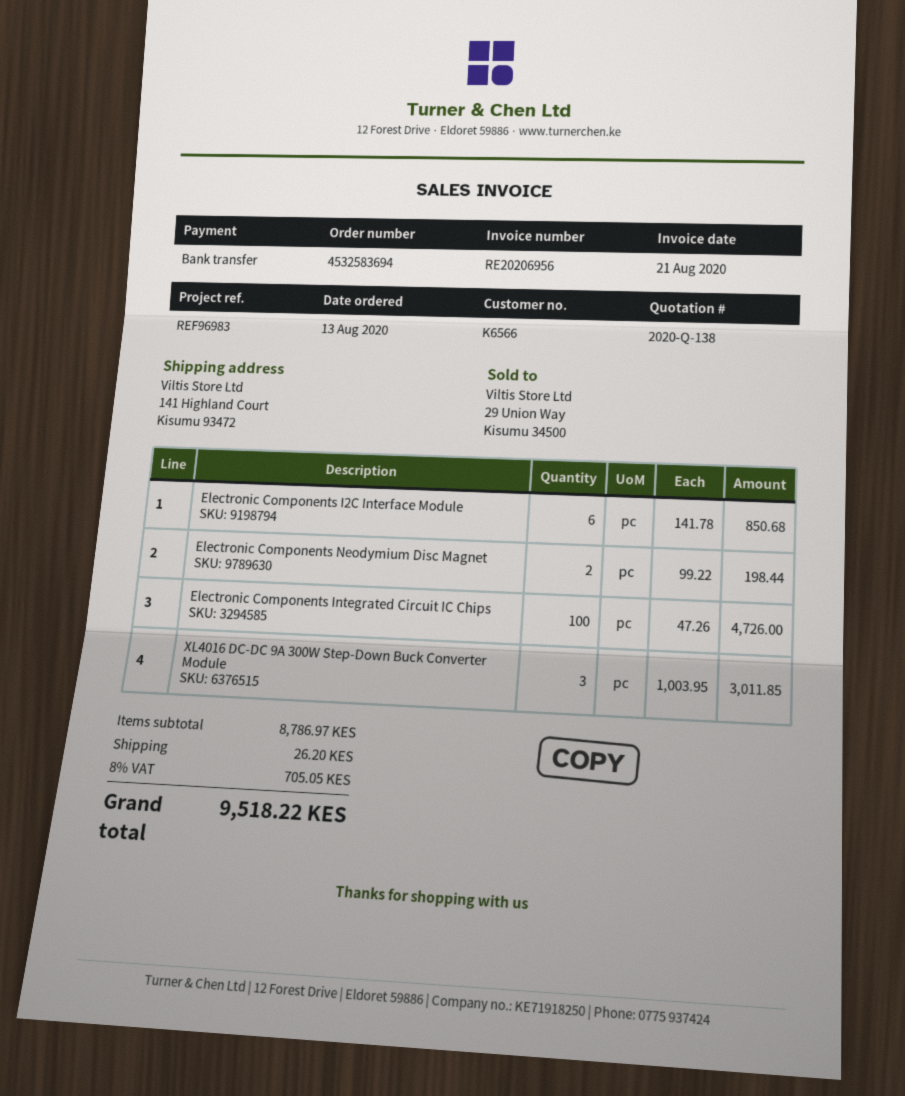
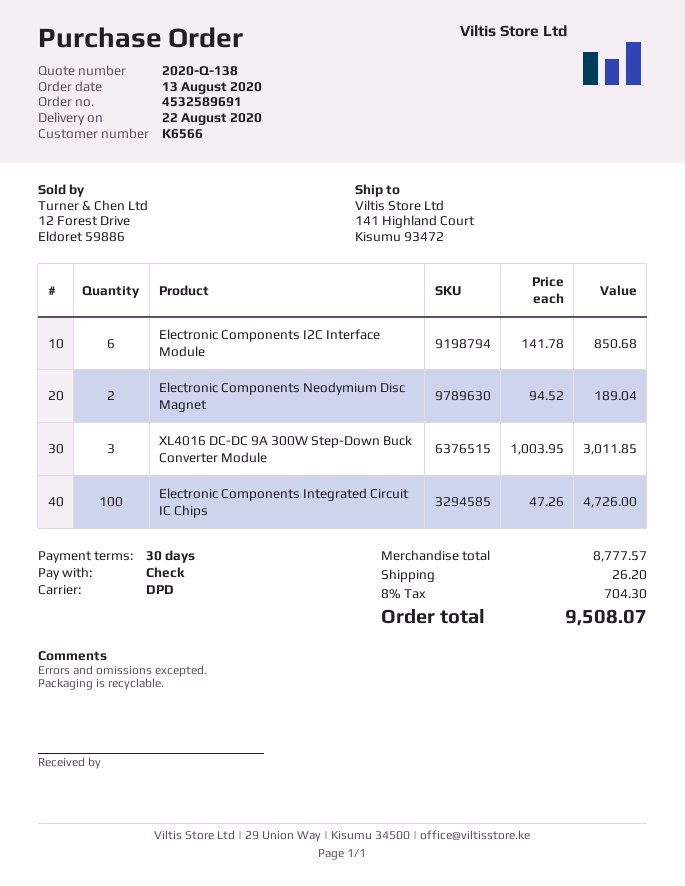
order number: 4532583694 -> 4532589691
payment method: bank transfer -> cheque
Electronic Components Neodymium Disc Magnet: 2 x 99.22 = 198.44 -> 2 x 94.52 = 189.04
subtotal: 8786.97 -> 8777.57
tax: 8% = 705.05 -> 8% = 704.30
total: 9518.22 -> 9508.07

